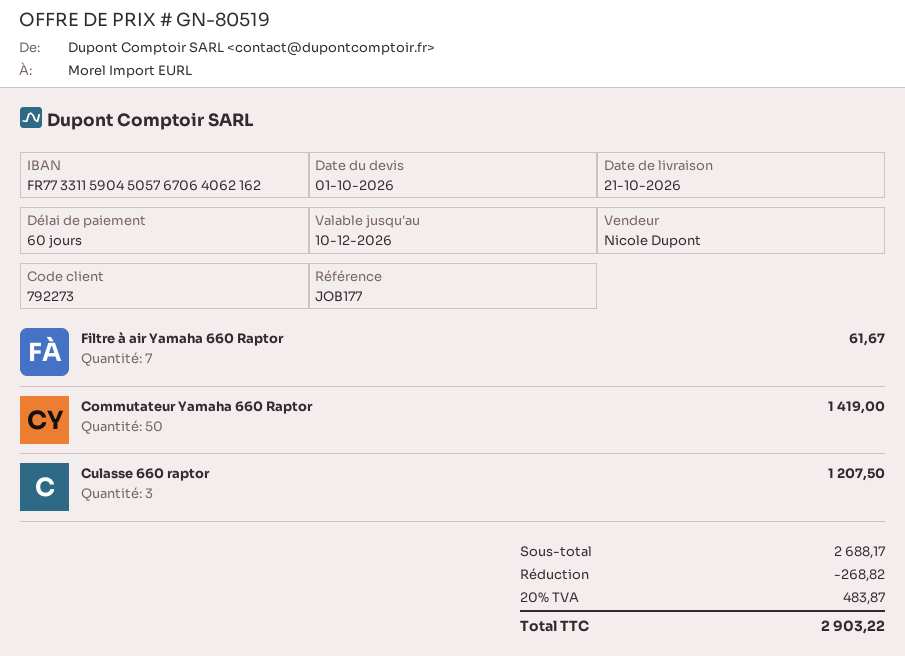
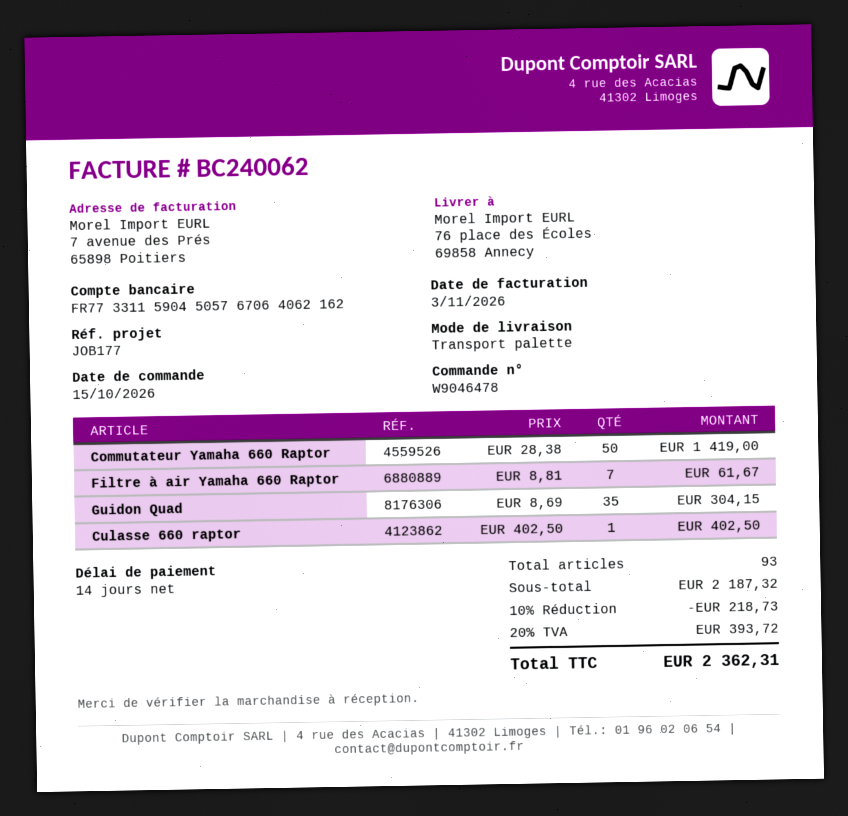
payment terms: 60 days -> 14 days
Culasse 660 raptor: 3 for 1207.50 -> 1 for 402.50
Guidon Quad: none -> 35 for 304.15
subtotal: 2688.17 -> 2187.32
discount: 268.82 -> 218.73
tax: 20% = 483.87 -> 20% = 393.72
total: 2903.22 -> 2362.31

